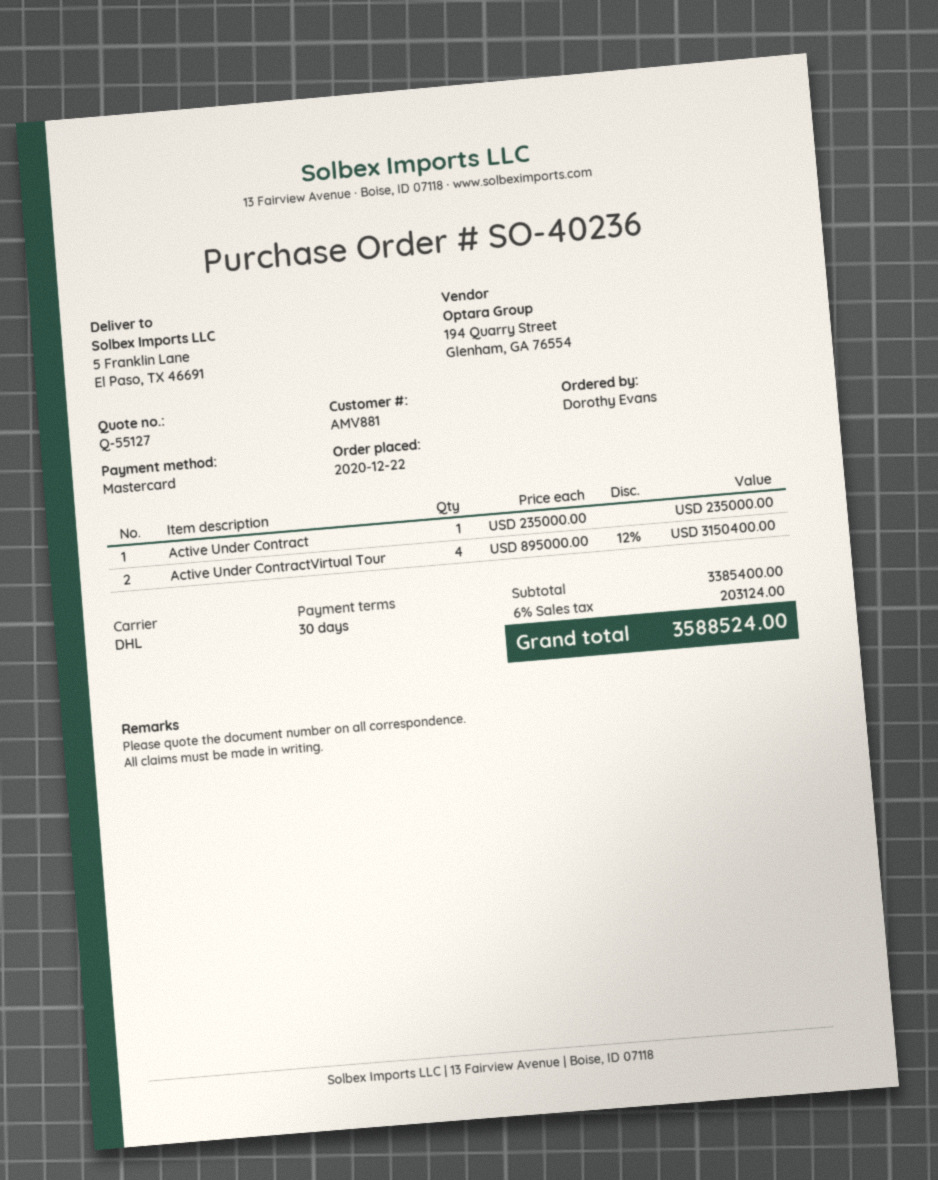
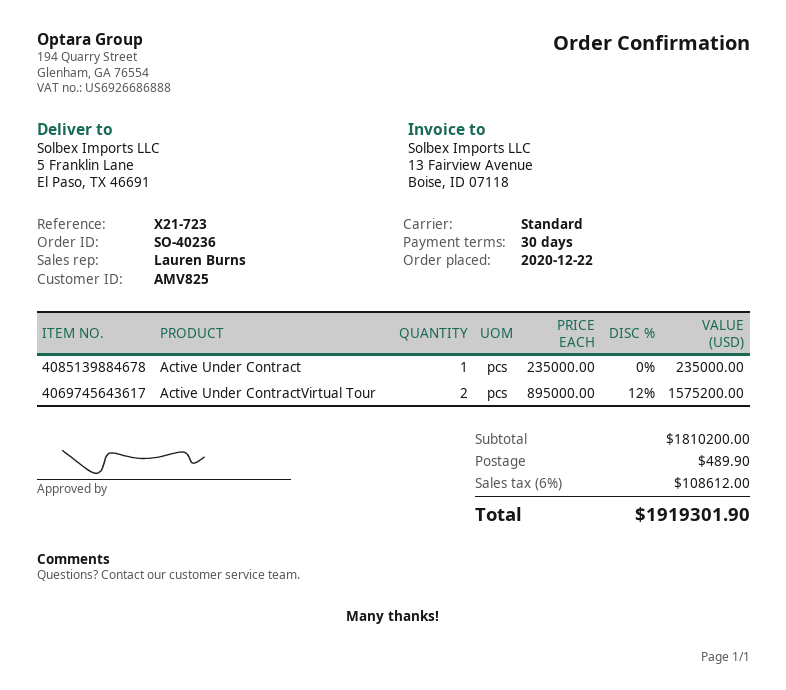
customer number: AMV881 -> AMV825
shipping method: DHL -> standard
Active Under ContractVirtual Tour: 4 x 895000.00 - 12% = 3150400.00 -> 2 x 895000.00 - 12% = 1575200.00
subtotal: 3385400.00 -> 1810200.00
shipping: none -> 489.90
tax: 6% = 203124.00 -> 6% = 108612.00
total: 3588524.00 -> 1919301.90

